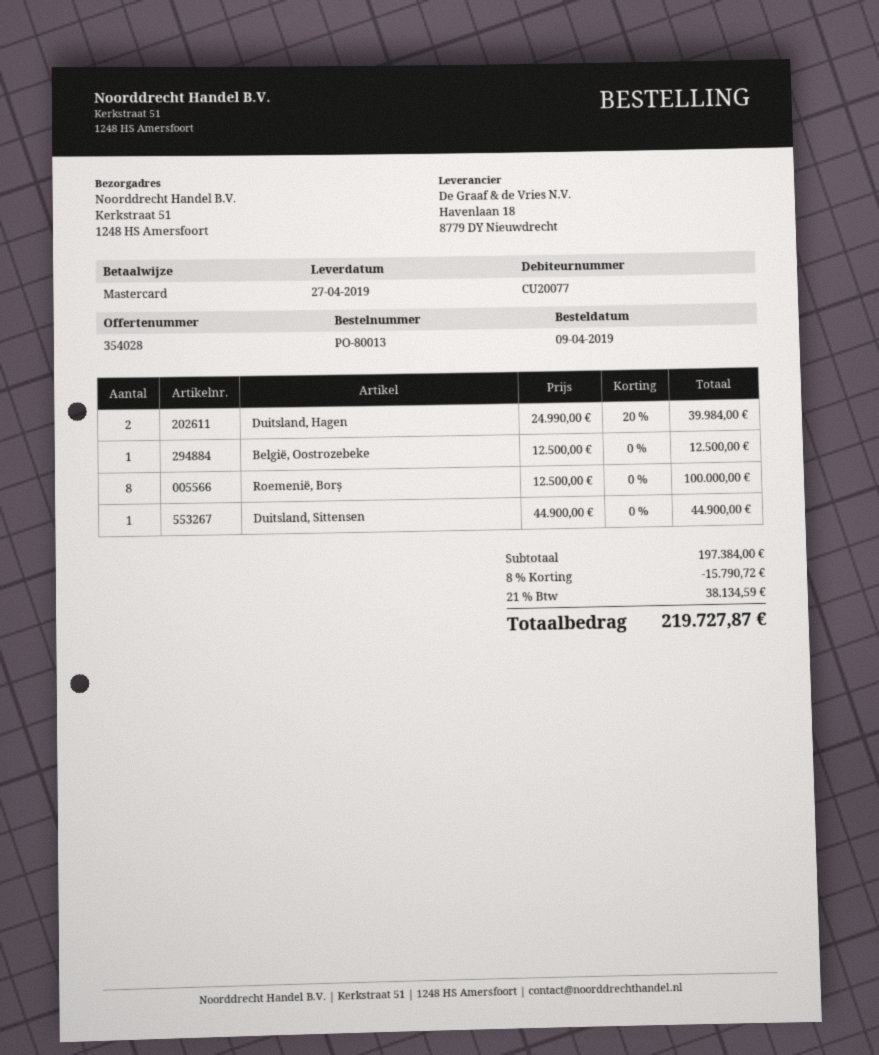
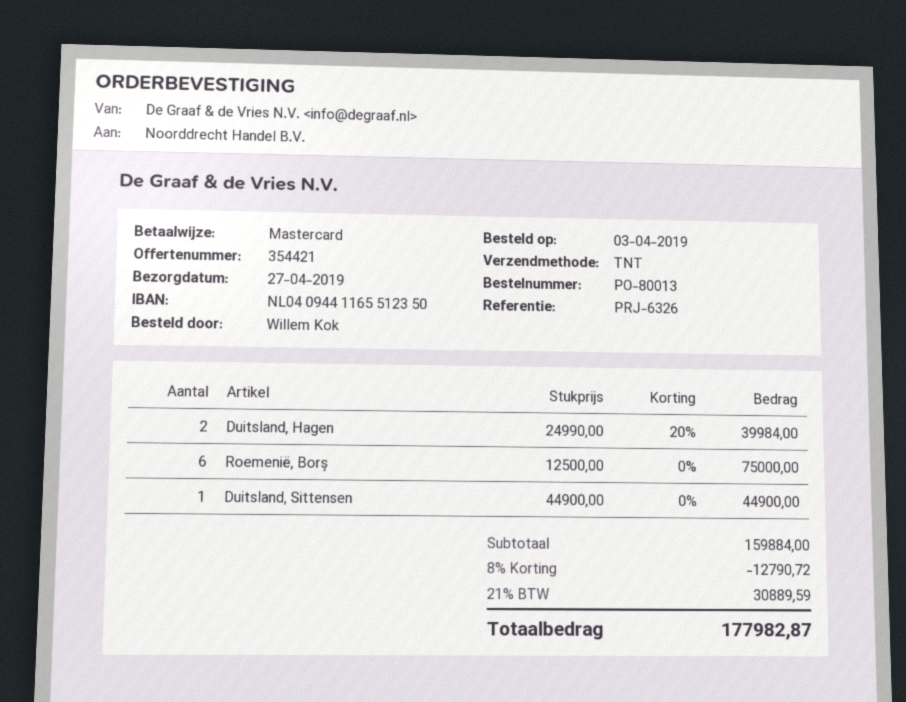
quote number: 354028 -> 354421
order date: 2019-04-09 -> 2019-04-03
België, Oostrozebeke: 1 x 12500.00 = 12500.00 -> none
Roemenië, Borș: 8 x 12500.00 = 100000.00 -> 6 x 12500.00 = 75000.00
subtotal: 197384.00 -> 159884.00
discount: 8% = 15790.72 -> 8% = 12790.72
tax: 21% = 38134.59 -> 21% = 30889.59
total: 219727.87 -> 177982.87

